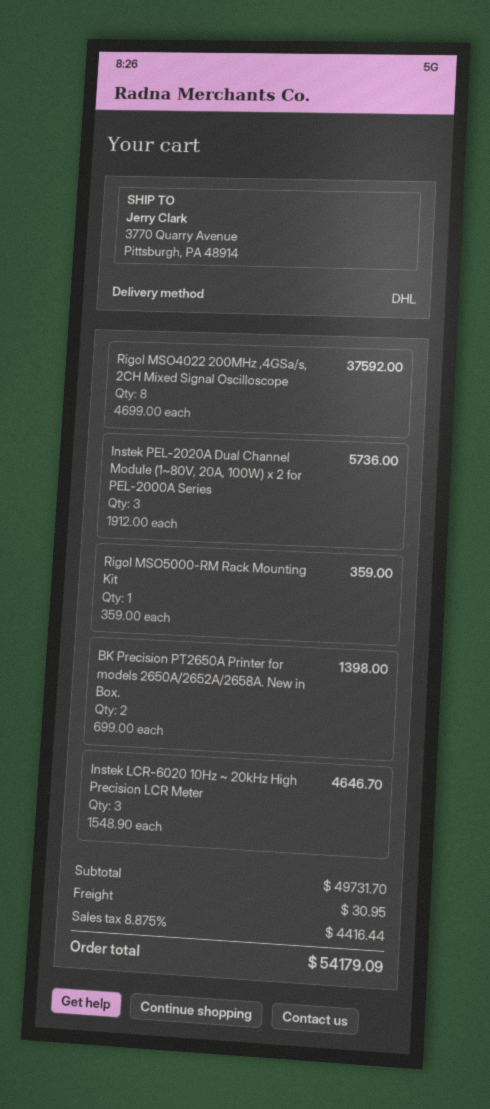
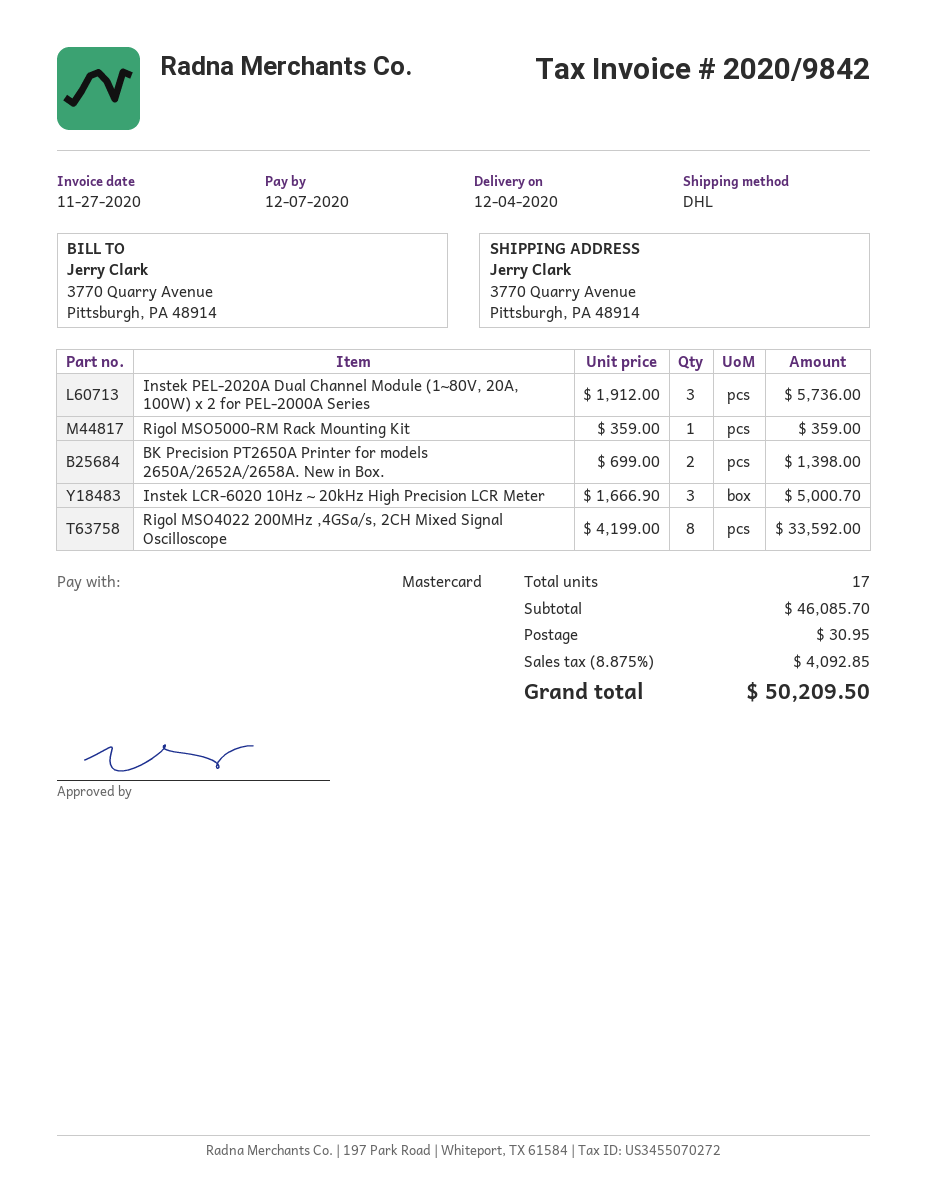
Rigol MSO4022 200MHz ,4GSa/s, 2CH Mixed Signal Oscilloscope: 8 x 4699.00 = 37592.00 -> 8 x 4199.00 = 33592.00
Instek LCR-6020 10Hz ~ 20kHz High Precision LCR Meter: 3 x 1548.90 = 4646.70 -> 3 x 1666.90 = 5000.70
subtotal: 49731.70 -> 46085.70
tax: 8.875% = 4416.44 -> 8.875% = 4092.85
total: 54179.09 -> 50209.50

